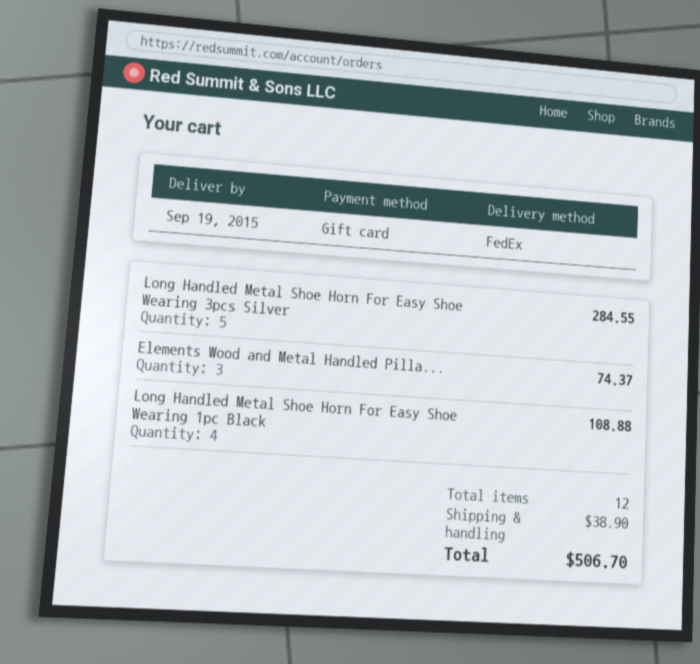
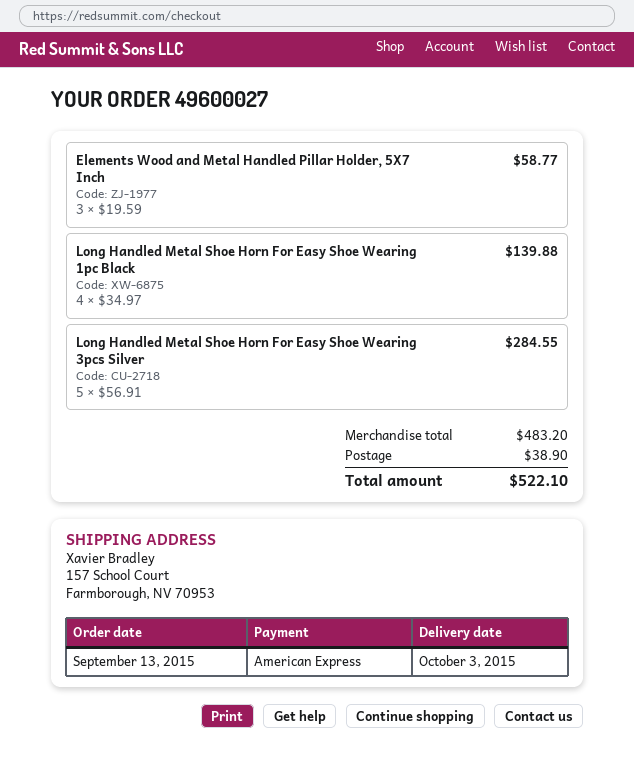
delivery date: 2015-09-19 -> 2015-10-03
payment method: gift card -> American Express
Elements Wood and Metal Handled Pilla...: 3 for 74.37 -> 3 for 58.77
Long Handled Metal Shoe Horn For Easy Shoe Wearing 1pc Black: 4 for 108.88 -> 4 for 139.88
total: 506.70 -> 522.10

